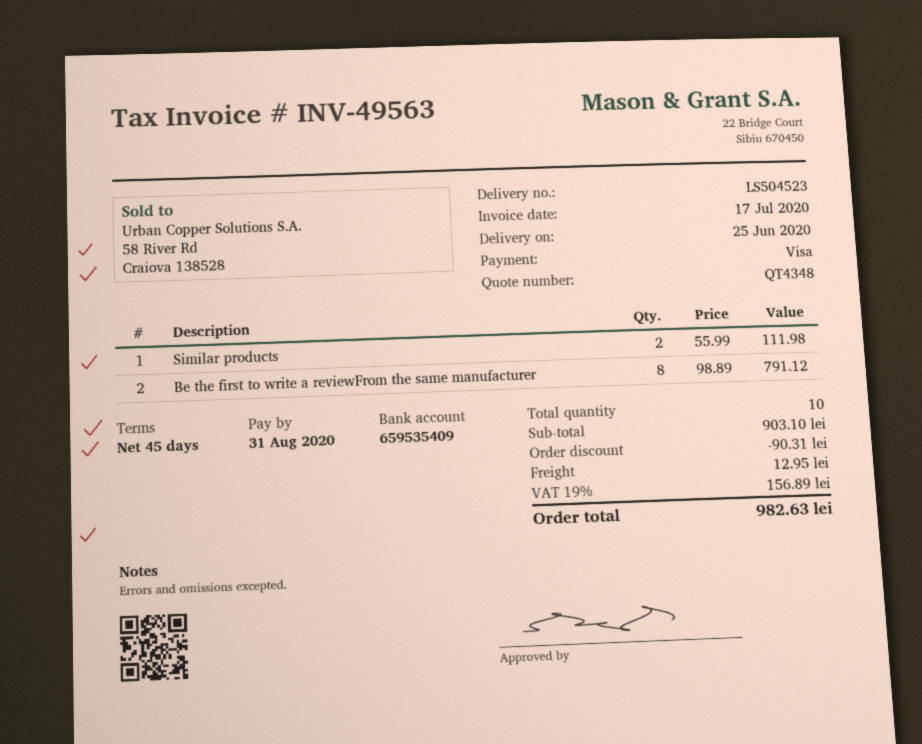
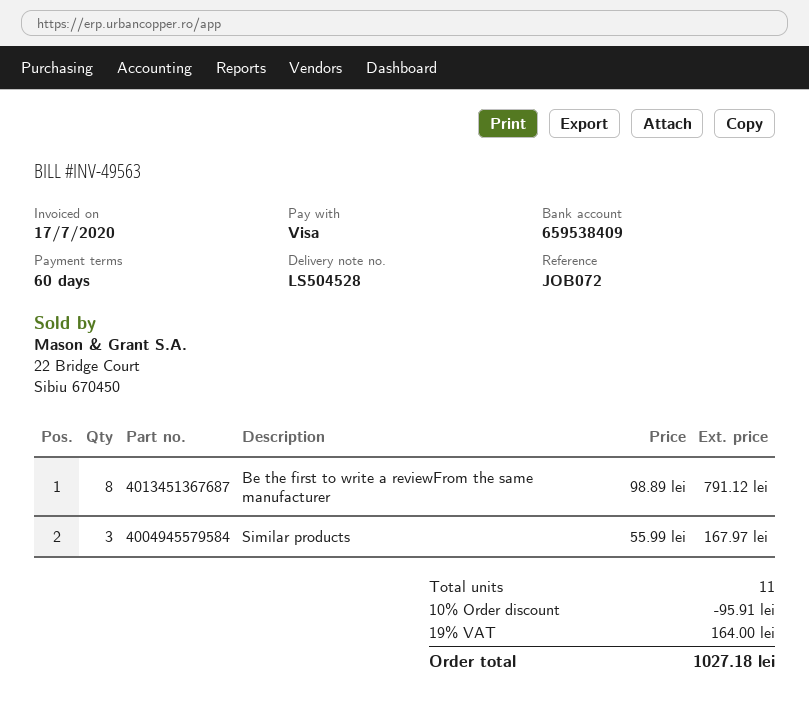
delivery note number: LS504523 -> LS504528
payment terms: 45 days -> 60 days
bank account: 659535409 -> 659538409
Similar products: 2 x 55.99 = 111.98 -> 3 x 55.99 = 167.97
total quantity: 10 -> 11
discount: 90.31 -> 95.91
shipping: 12.95 -> none
tax: 19% = 156.89 -> 19% = 164.00
total: 982.63 -> 1027.18

